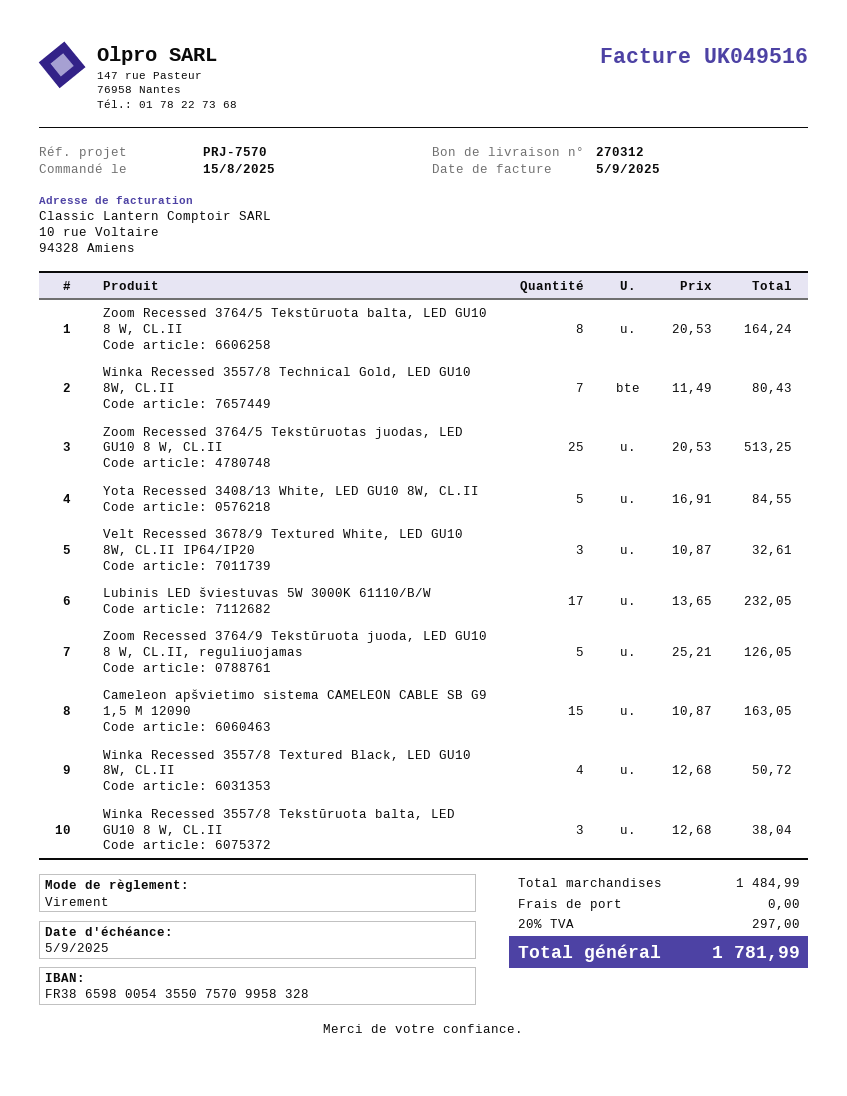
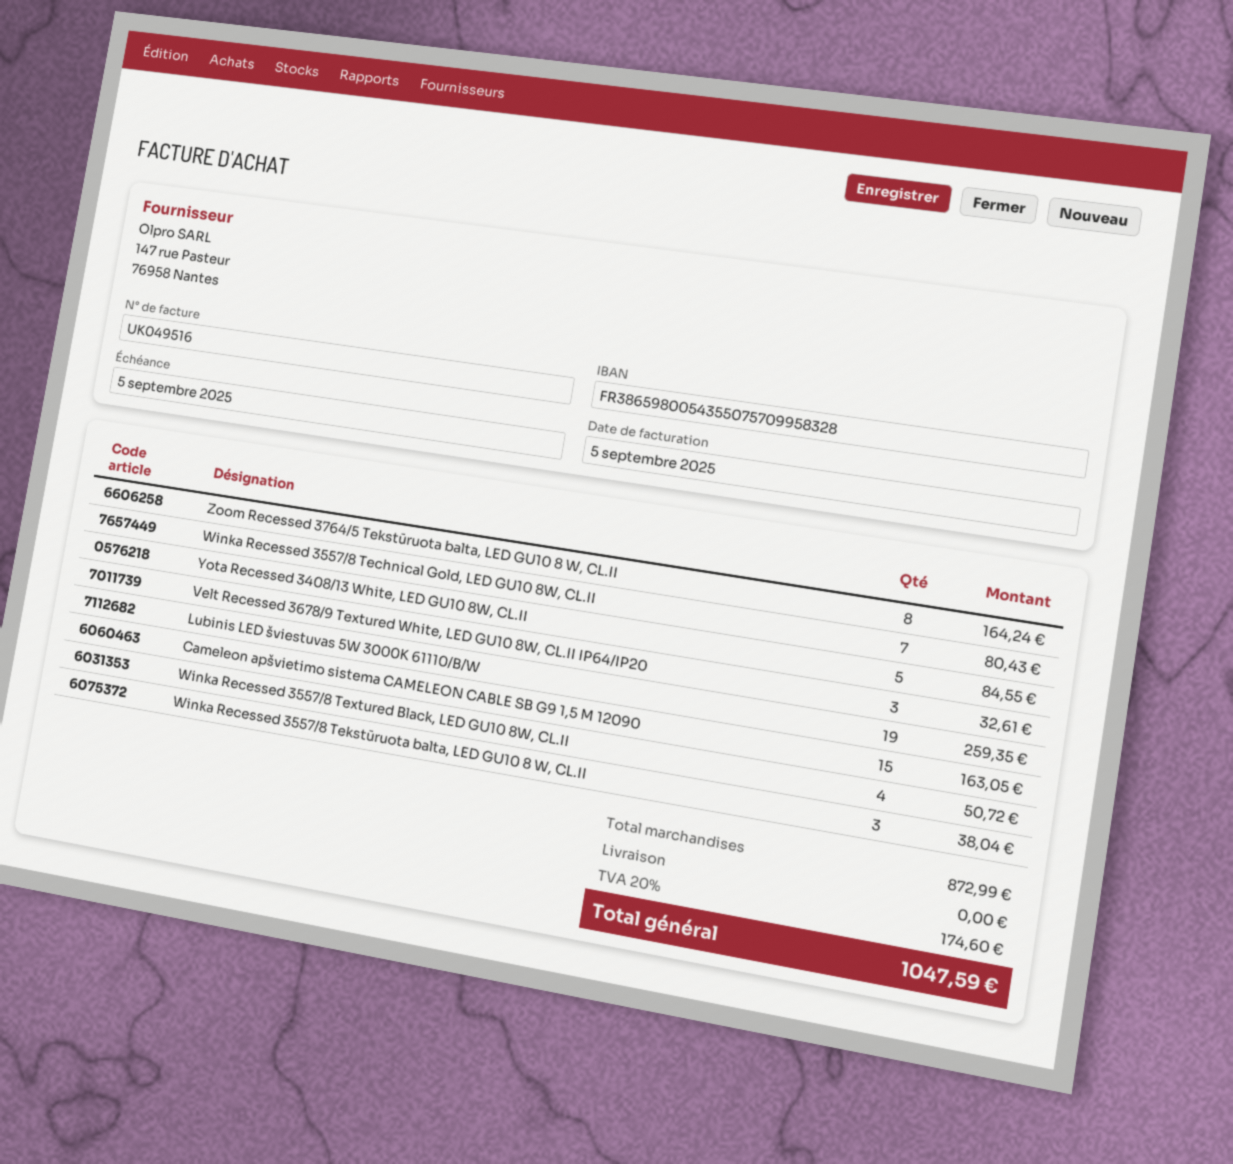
Zoom Recessed 3764/5 Tekstūruotas juodas, LED GU10 8 W, CL.II: 25 for 513.25 -> none
Lubinis LED šviestuvas 5W 3000K 61110/B/W: 17 for 232.05 -> 19 for 259.35
Zoom Recessed 3764/9 Tekstūruota juoda, LED GU10 8 W, CL.II, reguliuojamas: 5 for 126.05 -> none
subtotal: 1484.99 -> 872.99
tax: 20% = 297.00 -> 20% = 174.60
total: 1781.99 -> 1047.59

